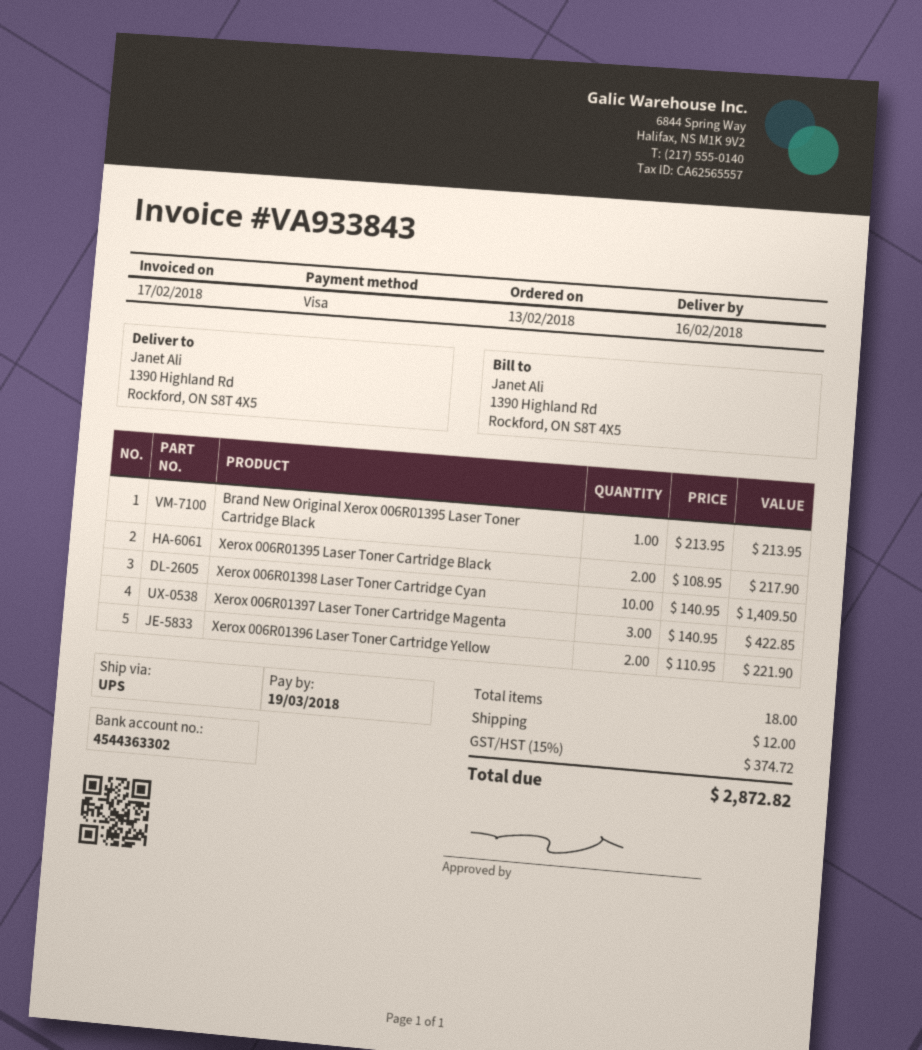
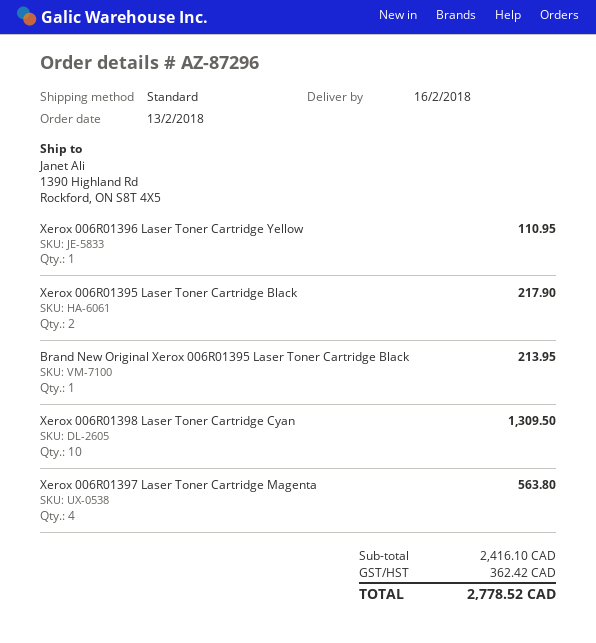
shipping method: UPS -> standard
Xerox 006R01398 Laser Toner Cartridge Cyan: 10 for 1409.50 -> 10 for 1309.50
Xerox 006R01397 Laser Toner Cartridge Magenta: 3 for 422.85 -> 4 for 563.80
Xerox 006R01396 Laser Toner Cartridge Yellow: 2 for 221.90 -> 1 for 110.95
shipping: 12.00 -> none
tax: 374.72 -> 362.42
total: 2872.82 -> 2778.52

